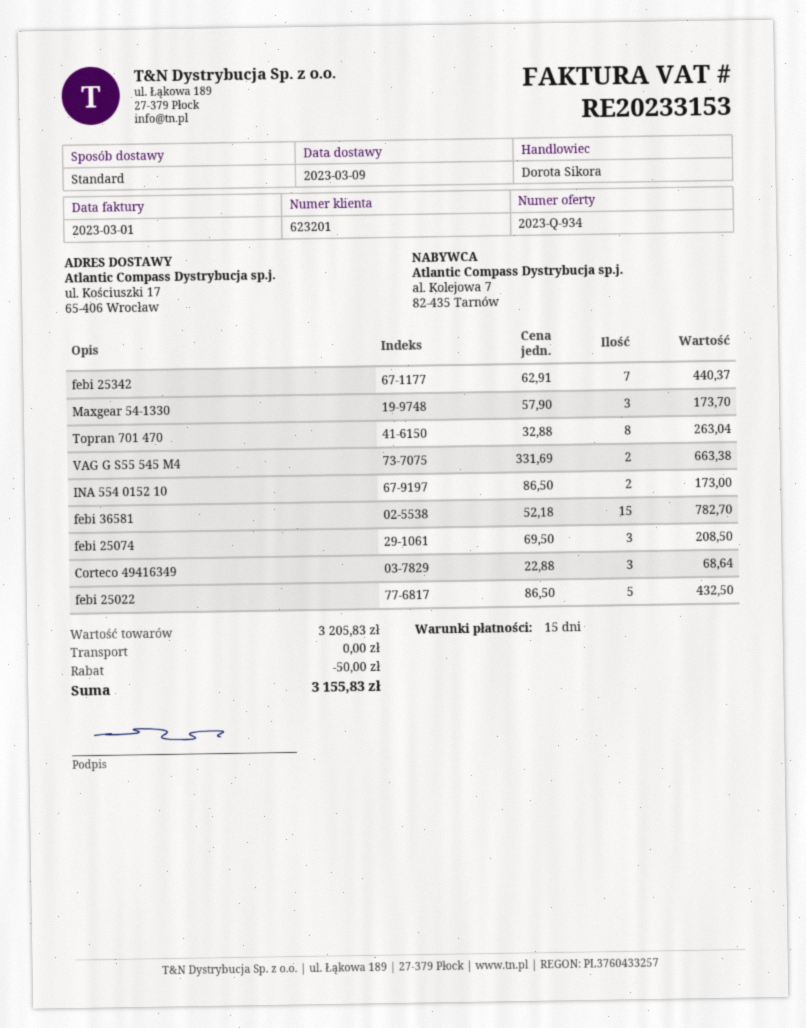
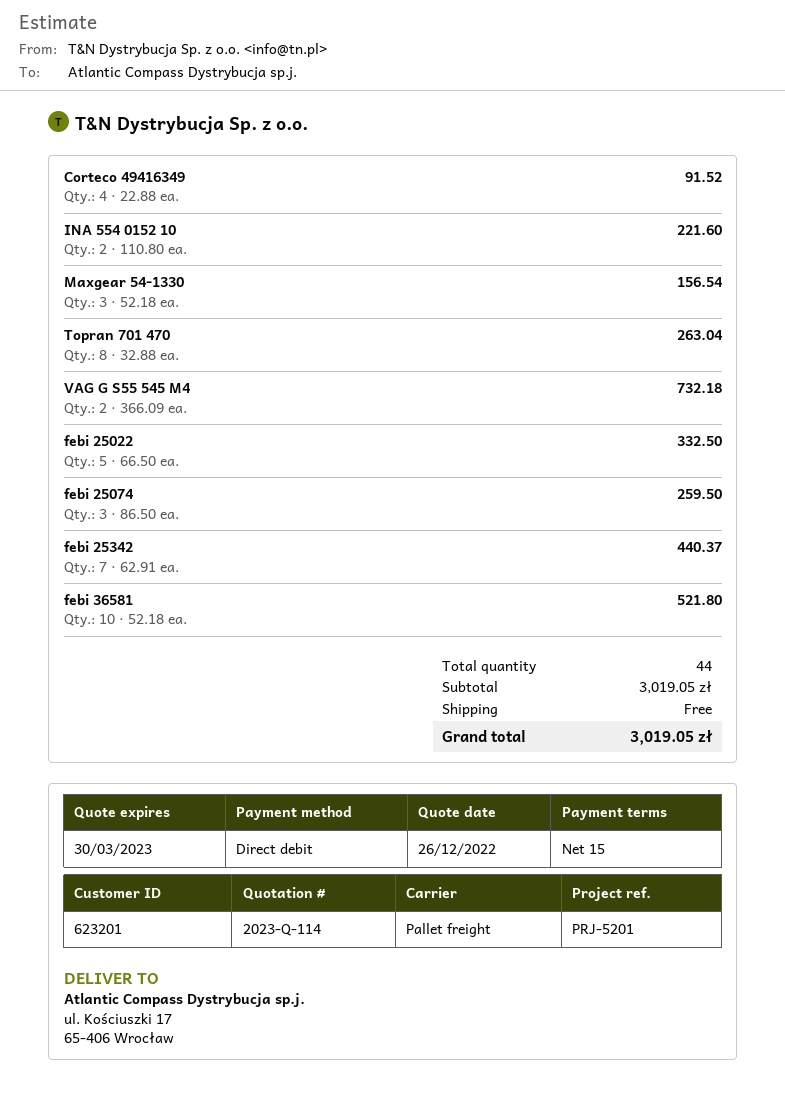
quote number: 2023-Q-934 -> 2023-Q-114
shipping method: standard -> pallet freight
Maxgear 54-1330: 3 x 57.90 = 173.70 -> 3 x 52.18 = 156.54
VAG G S55 545 M4: 2 x 331.69 = 663.38 -> 2 x 366.09 = 732.18
INA 554 0152 10: 2 x 86.50 = 173.00 -> 2 x 110.80 = 221.60
febi 36581: 15 x 52.18 = 782.70 -> 10 x 52.18 = 521.80
febi 25074: 3 x 69.50 = 208.50 -> 3 x 86.50 = 259.50
Corteco 49416349: 3 x 22.88 = 68.64 -> 4 x 22.88 = 91.52
febi 25022: 5 x 86.50 = 432.50 -> 5 x 66.50 = 332.50
subtotal: 3205.83 -> 3019.05
discount: 50.00 -> none
total: 3155.83 -> 3019.05

